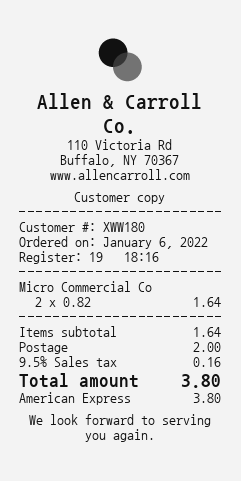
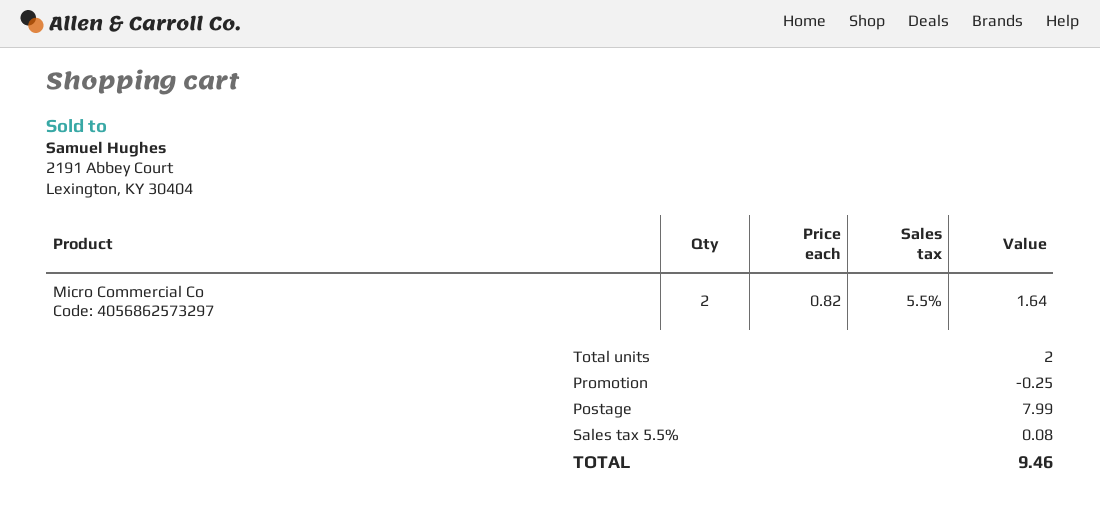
discount: none -> 0.25
shipping: 2.00 -> 7.99
tax: 9.5% = 0.16 -> 5.5% = 0.08
total: 3.80 -> 9.46

